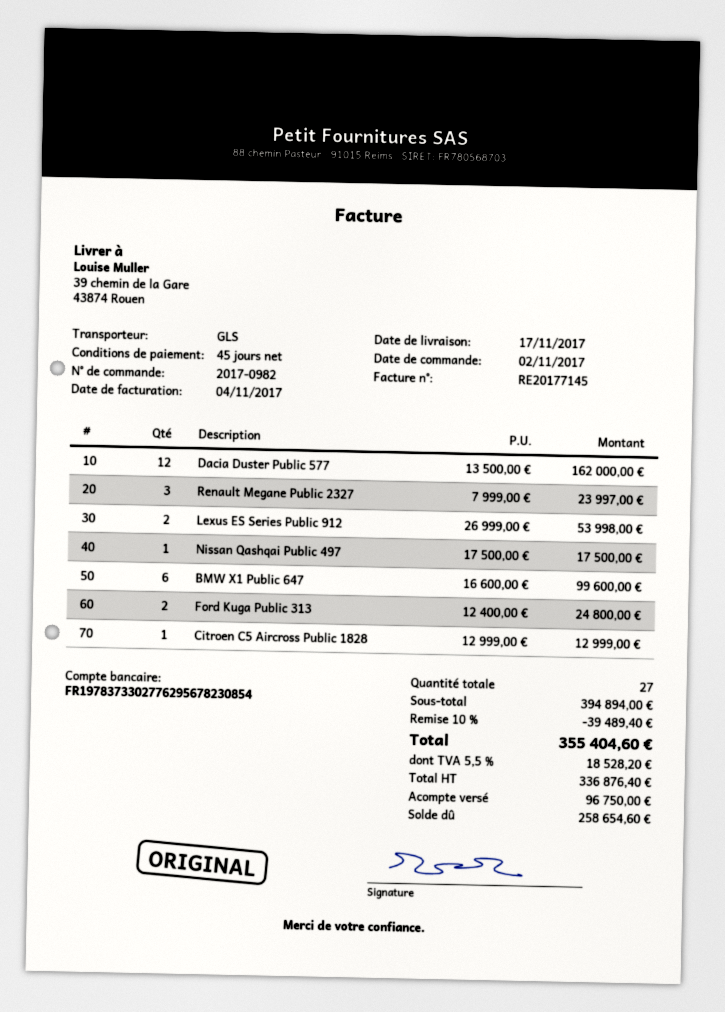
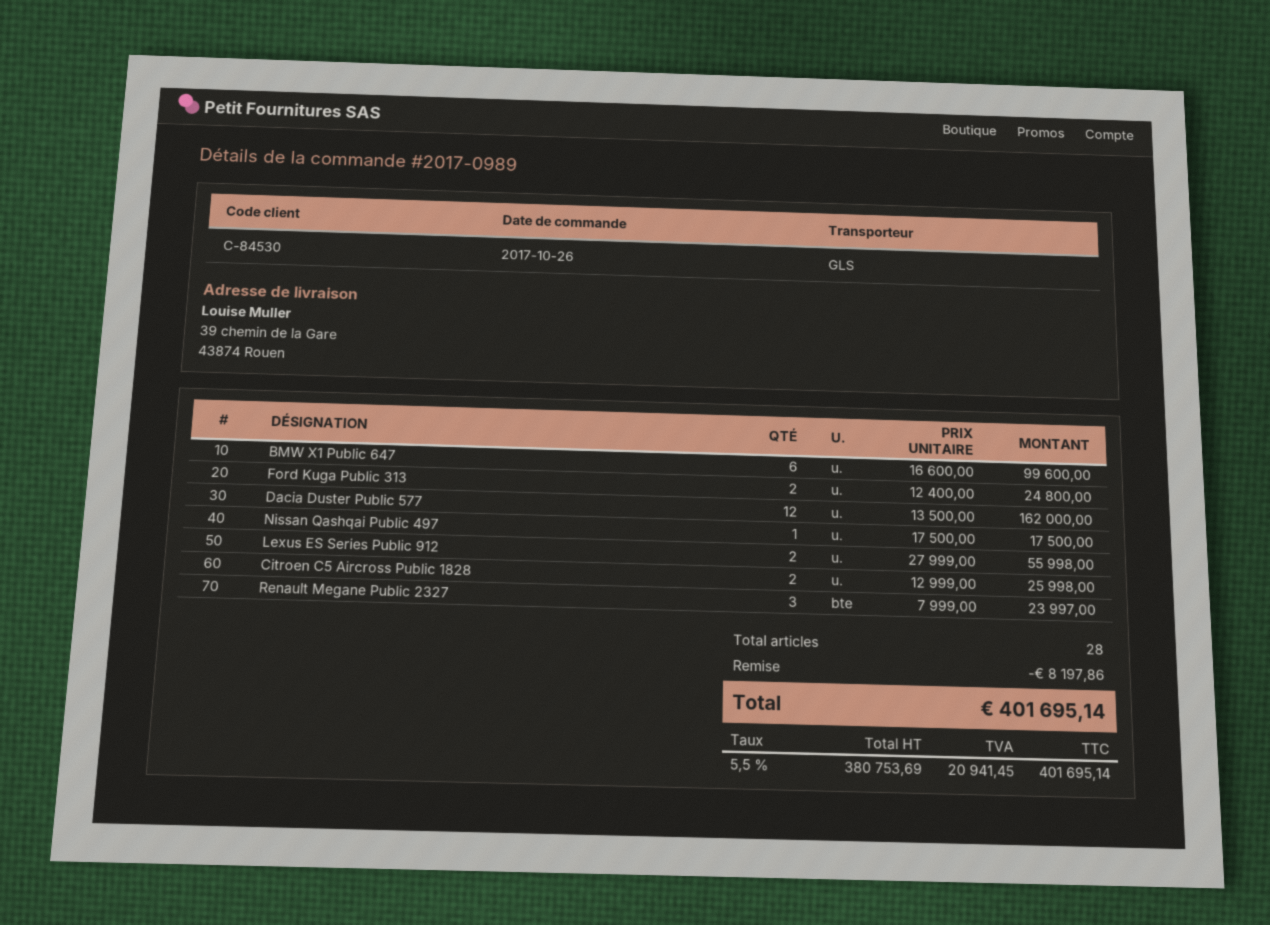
order number: 2017-0982 -> 2017-0989
order date: 2017-11-02 -> 2017-10-26
Lexus ES Series Public 912: 2 x 26999.00 = 53998.00 -> 2 x 27999.00 = 55998.00
Citroen C5 Aircross Public 1828: 1 x 12999.00 = 12999.00 -> 2 x 12999.00 = 25998.00
total quantity: 27 -> 28
discount: 39489.40 -> 8197.86
net: 336876.40 -> 380753.69
tax: 5.5% = 18528.20 -> 5.5% = 20941.45
total: 355404.60 -> 401695.14

